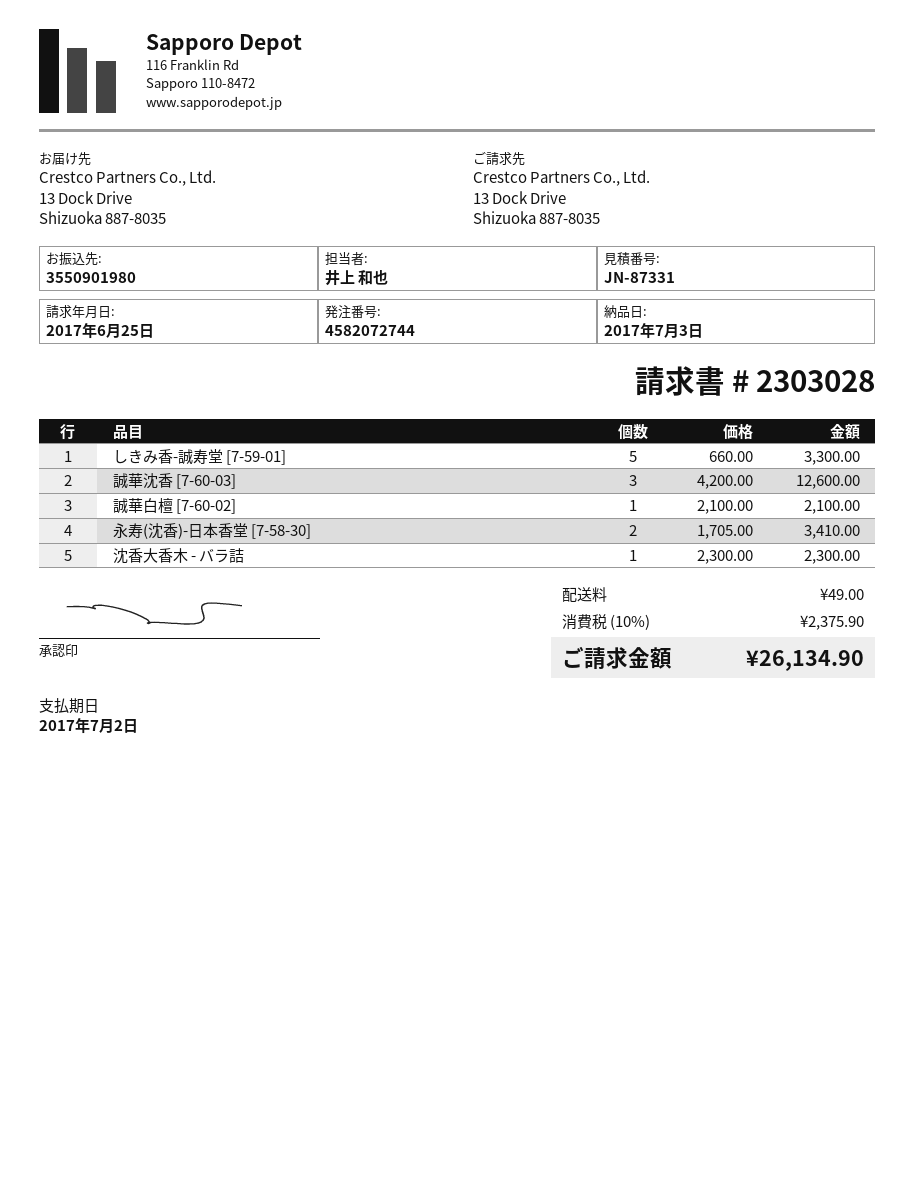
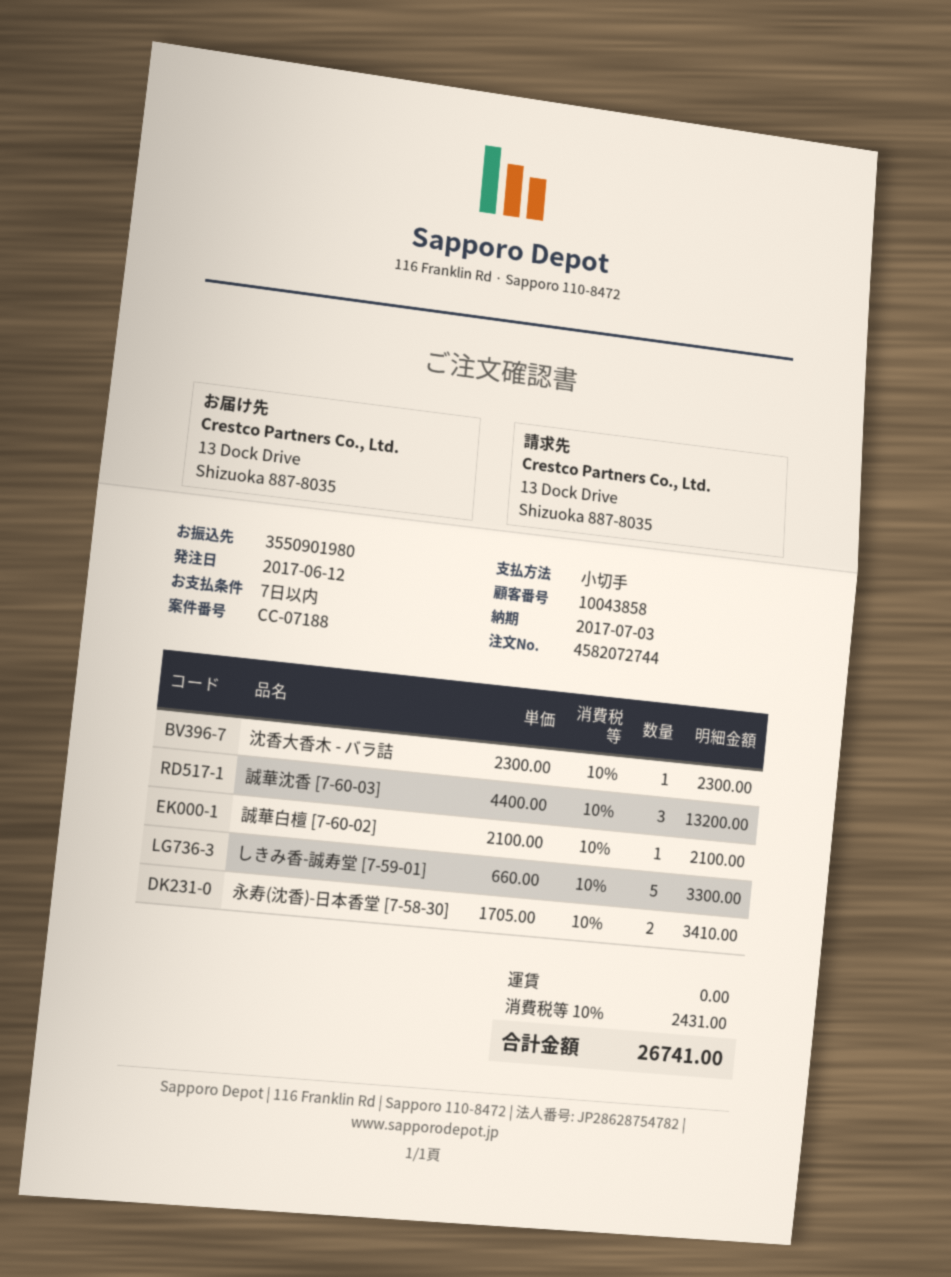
誠華沈香 [7-60-03]: 3 x 4200.00 = 12600.00 -> 3 x 4400.00 = 13200.00
shipping: 49.00 -> 0.00
tax: 10% = 2375.90 -> 10% = 2431.00
total: 26134.90 -> 26741.00

